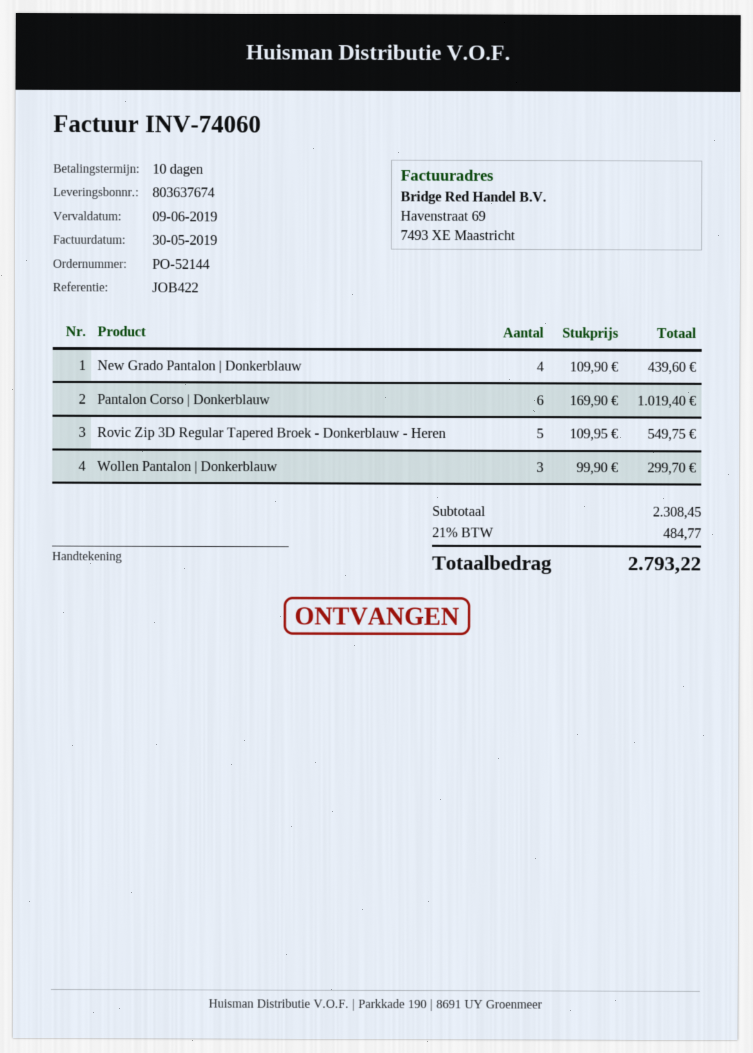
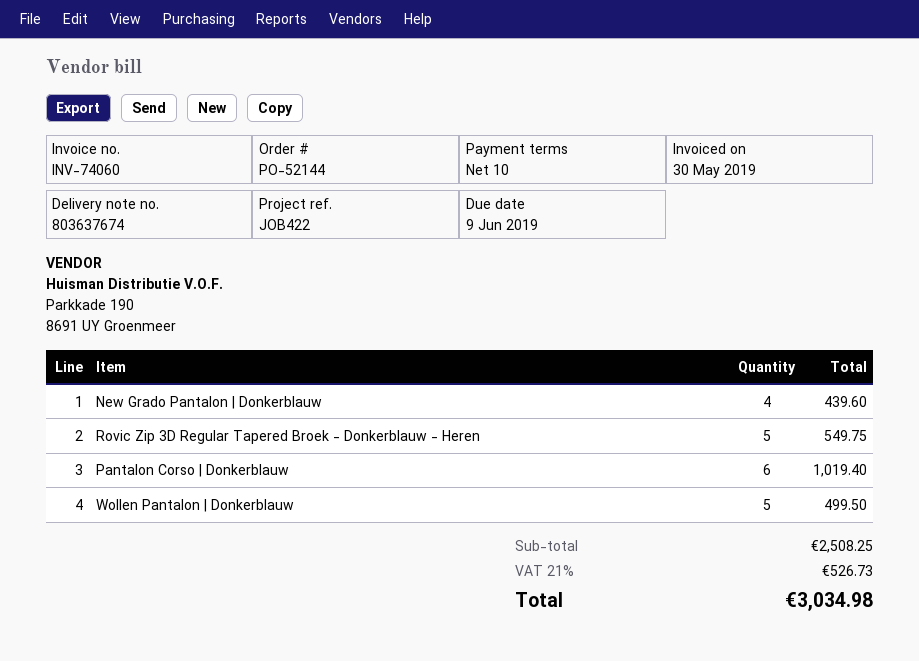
Wollen Pantalon | Donkerblauw: 3 for 299.70 -> 5 for 499.50
subtotal: 2308.45 -> 2508.25
tax: 21% = 484.77 -> 21% = 526.73
total: 2793.22 -> 3034.98

